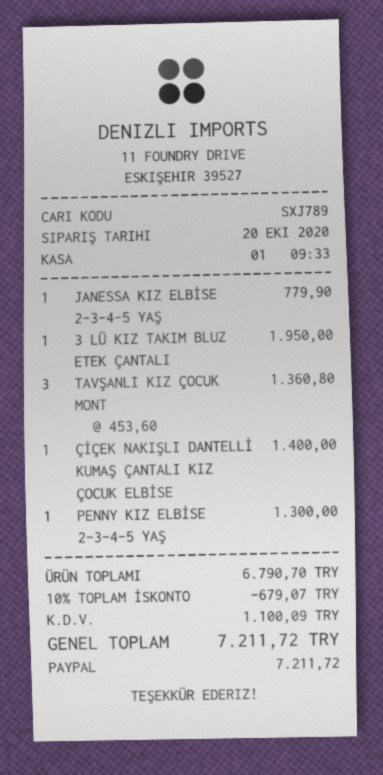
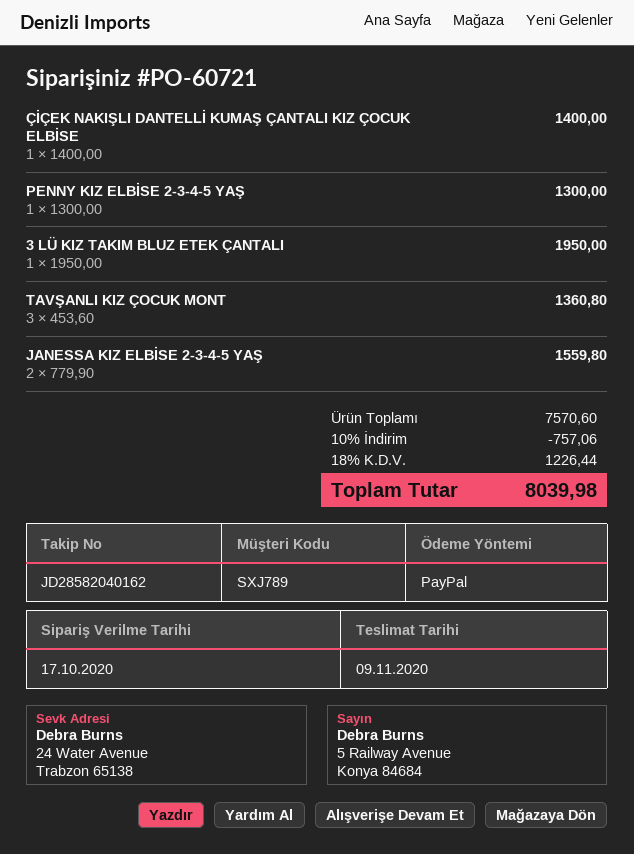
order date: 2020-10-20 -> 2020-10-17
JANESSA KIZ ELBİSE 2-3-4-5 YAŞ: 1 x 779.90 = 779.90 -> 2 x 779.90 = 1559.80
subtotal: 6790.70 -> 7570.60
discount: 10% = 679.07 -> 10% = 757.06
tax: 1100.09 -> 1226.44
total: 7211.72 -> 8039.98

